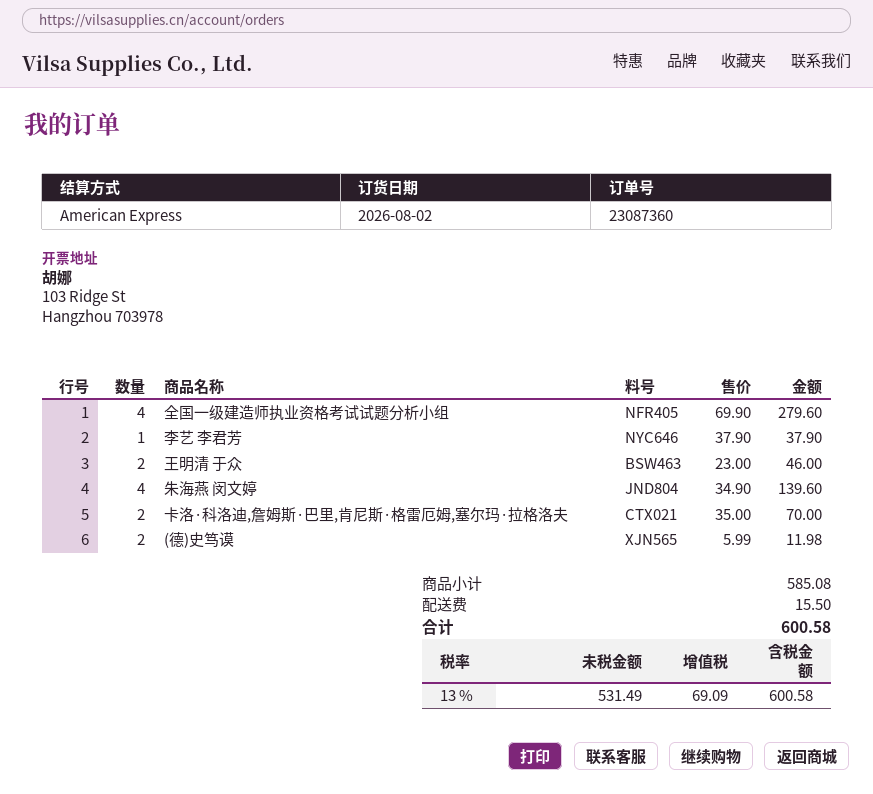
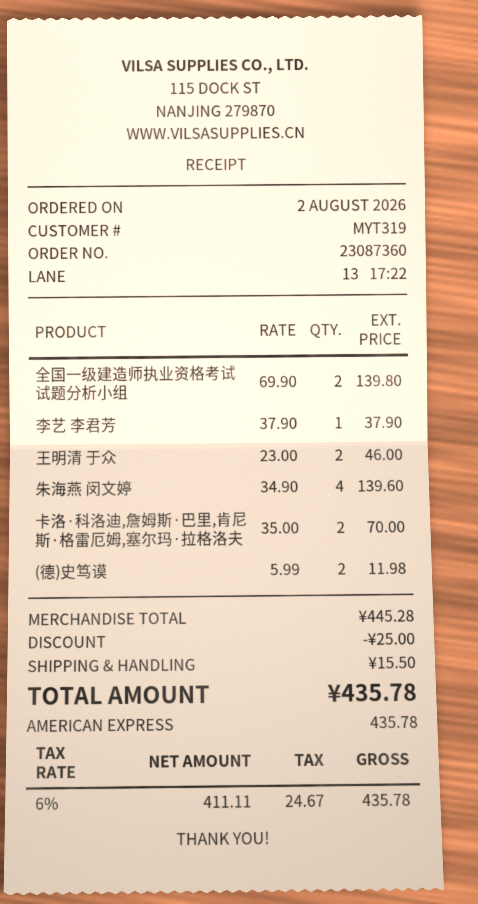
全国一级建造师执业资格考试试题分析小组: 4 x 69.90 = 279.60 -> 2 x 69.90 = 139.80
subtotal: 585.08 -> 445.28
discount: none -> 25.00
net: 531.49 -> 411.11
tax: 13% = 69.09 -> 6% = 24.67
total: 600.58 -> 435.78

